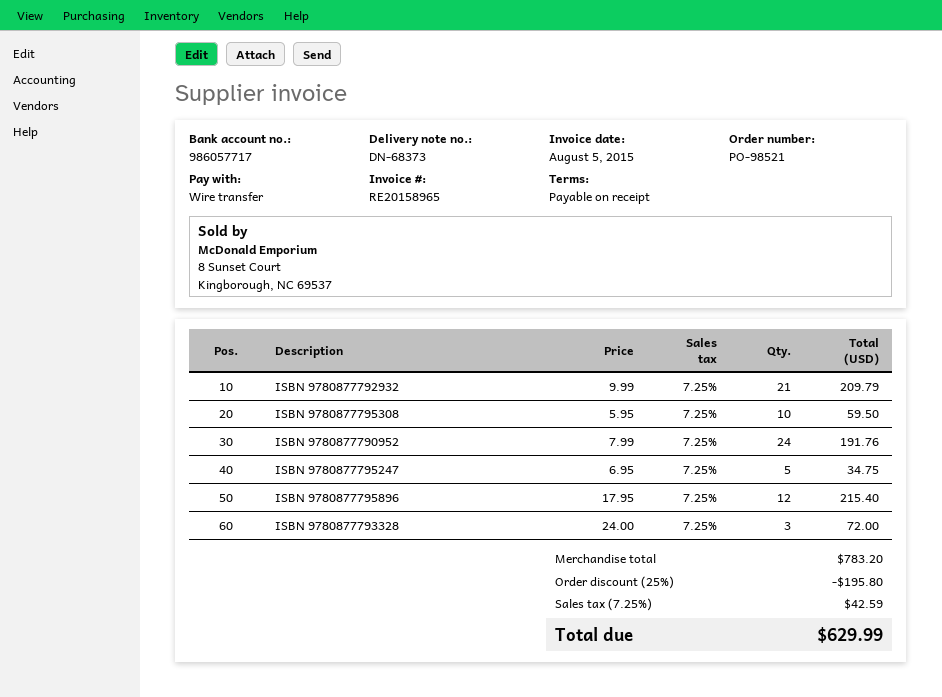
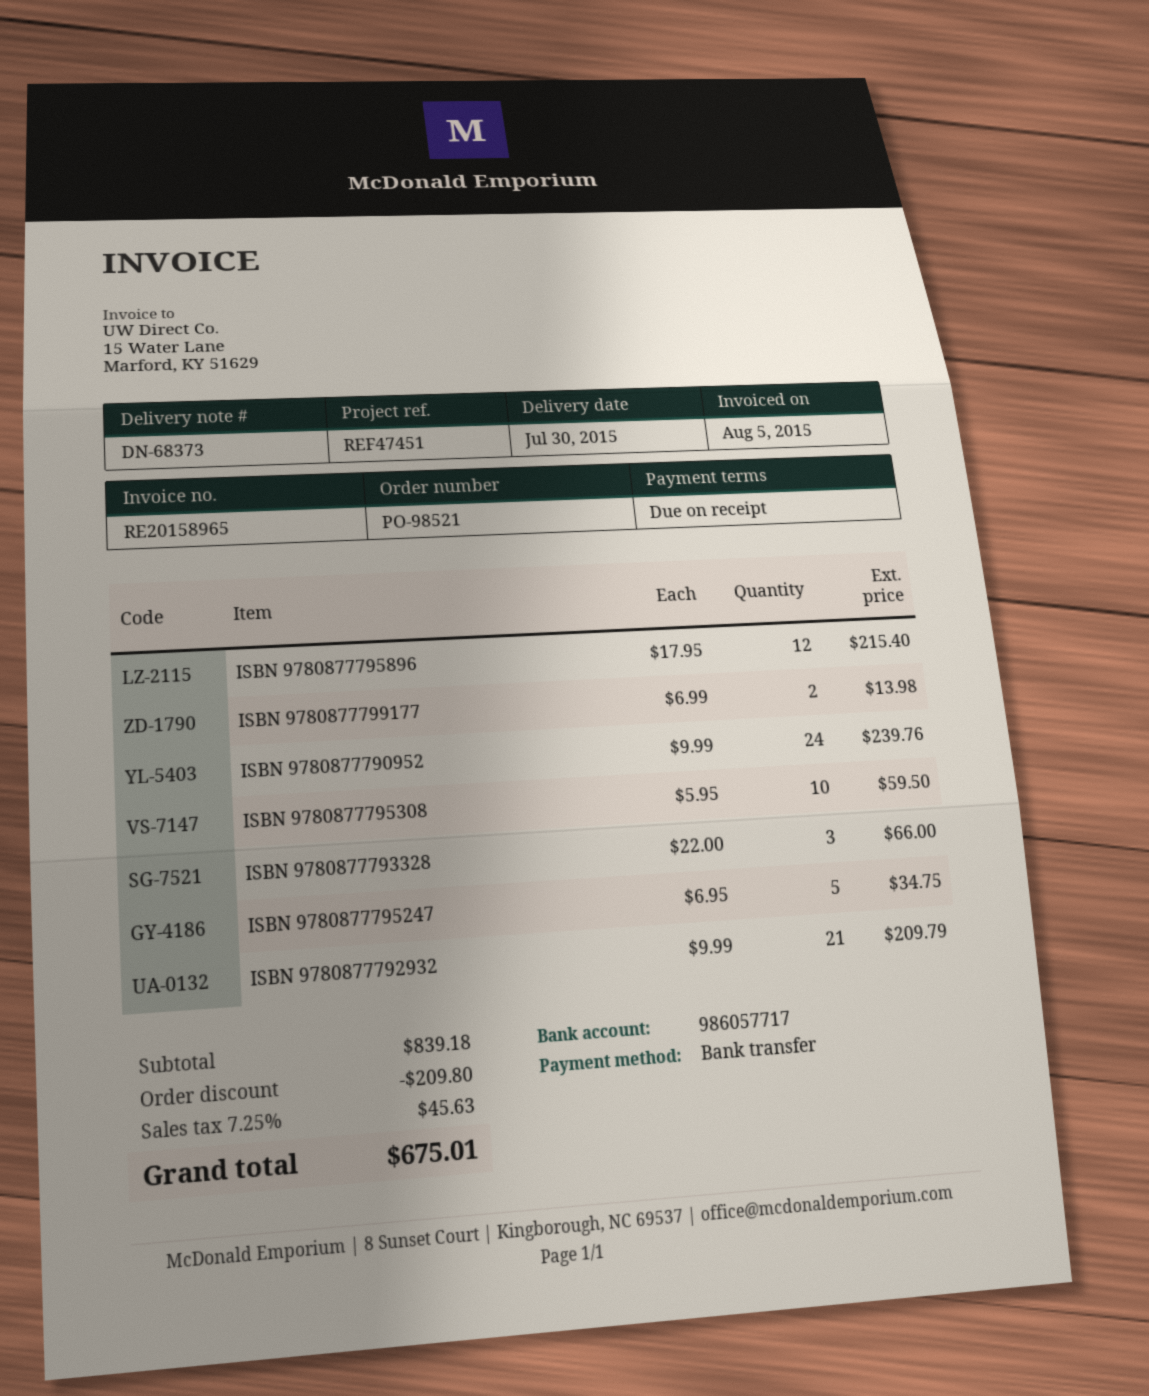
ISBN 9780877790952: 24 x 7.99 = 191.76 -> 24 x 9.99 = 239.76
ISBN 9780877793328: 3 x 24.00 = 72.00 -> 3 x 22.00 = 66.00
ISBN 9780877799177: none -> 2 x 6.99 = 13.98
subtotal: 783.20 -> 839.18
discount: 195.80 -> 209.80
tax: 7.25% = 42.59 -> 7.25% = 45.63
total: 629.99 -> 675.01

